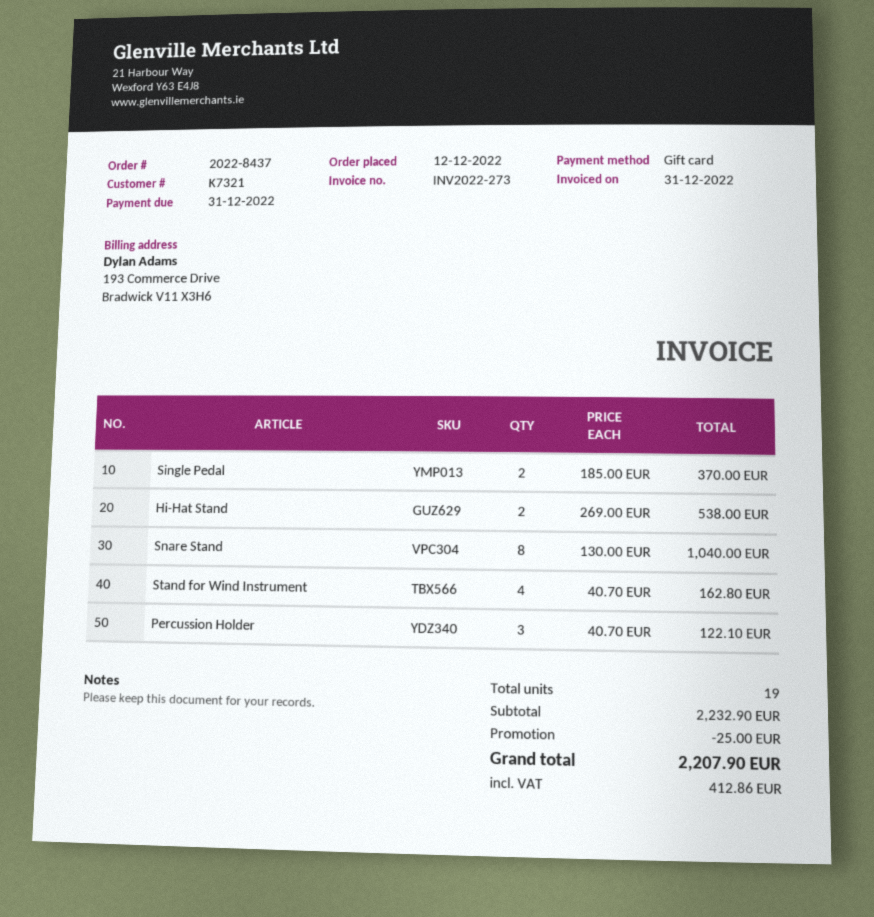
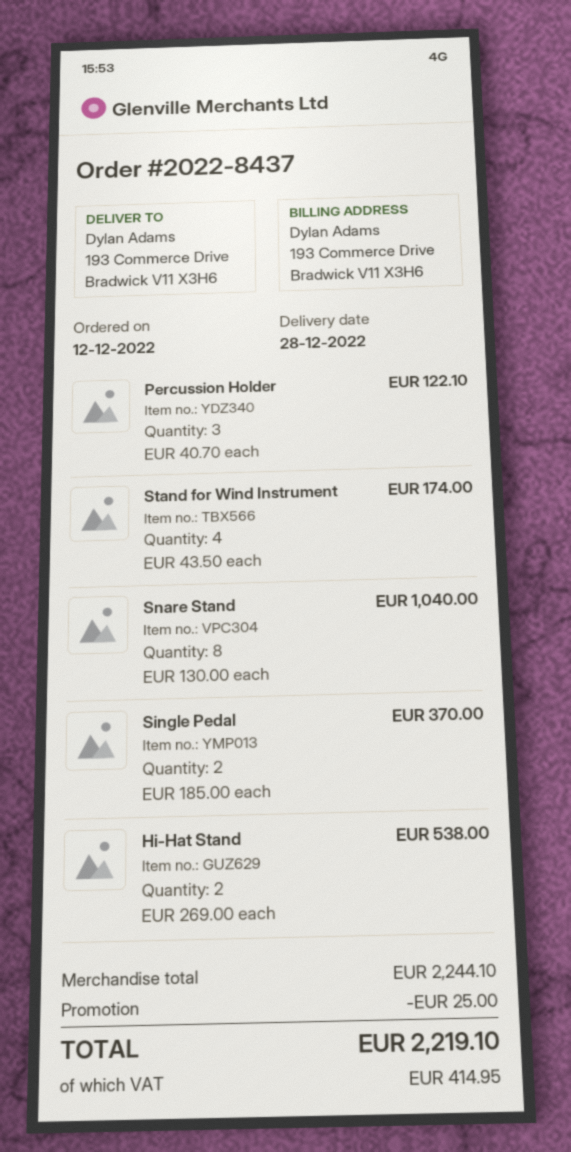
Stand for Wind Instrument: 4 x 40.70 = 162.80 -> 4 x 43.50 = 174.00
subtotal: 2232.90 -> 2244.10
tax: 412.86 -> 414.95
total: 2207.90 -> 2219.10

